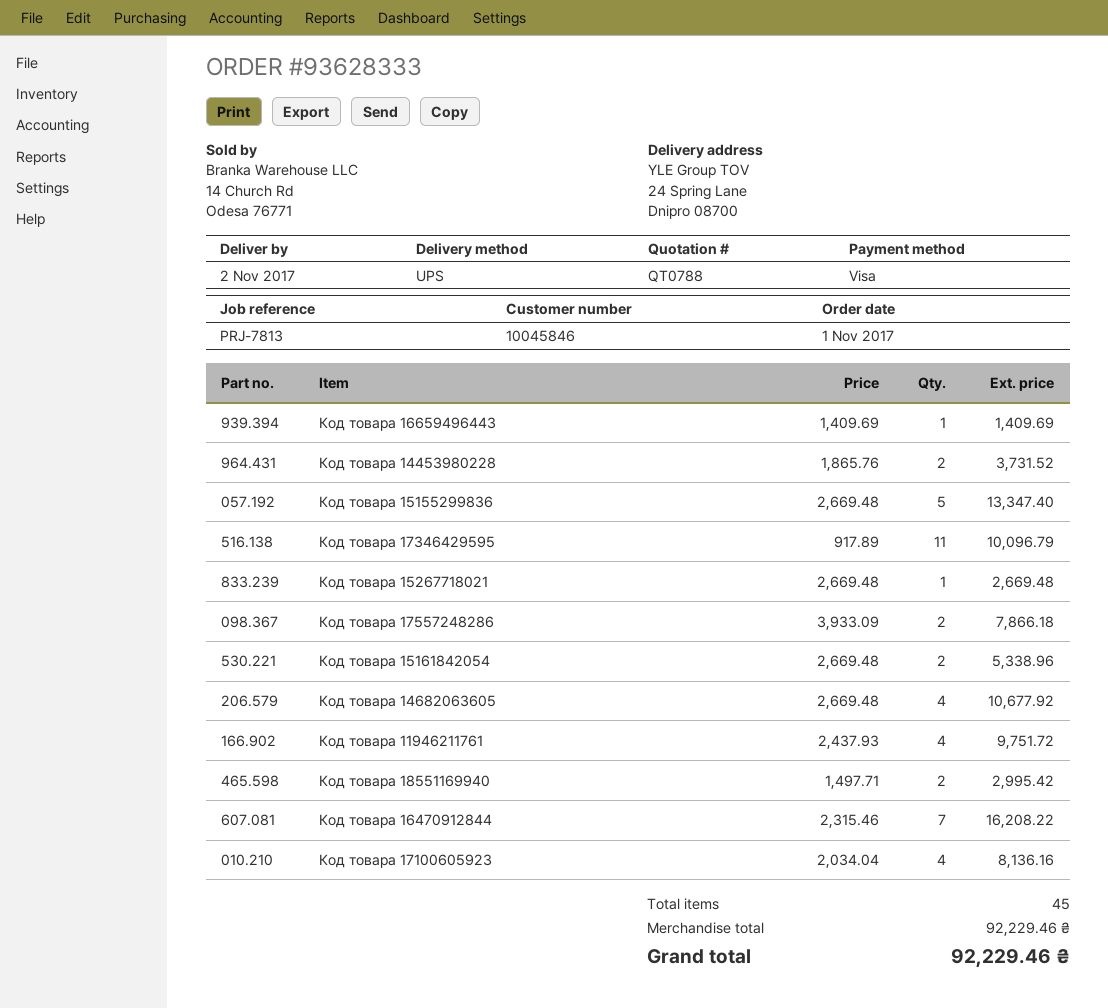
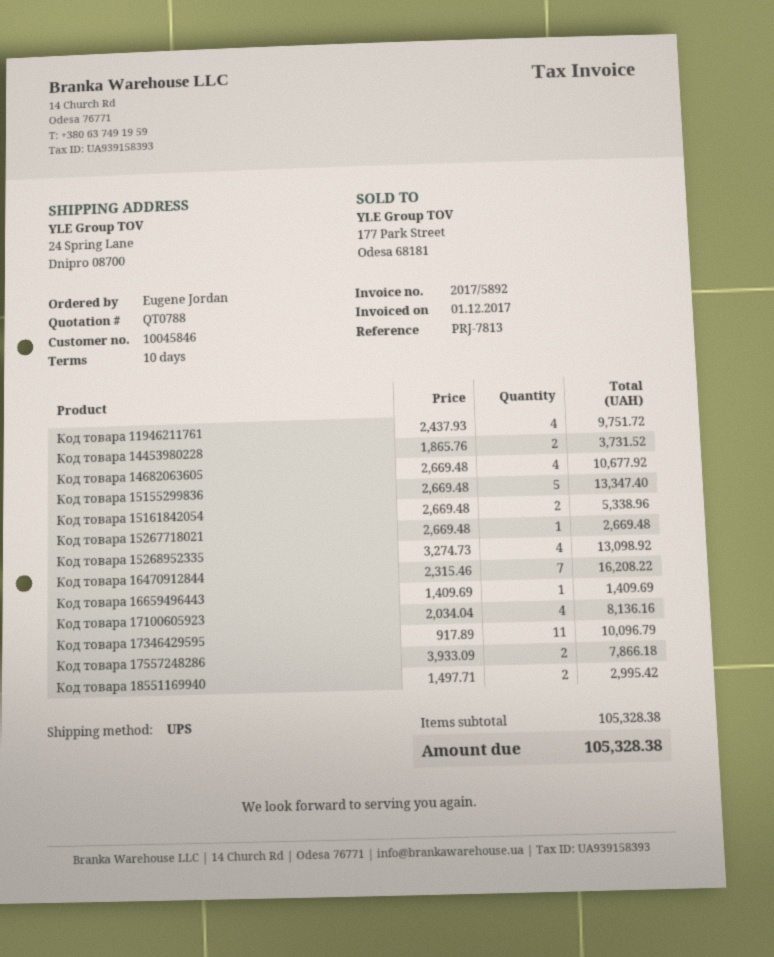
Код товара 15268952335: none -> 4 x 3274.73 = 13098.92
subtotal: 92229.46 -> 105328.38
total: 92229.46 -> 105328.38

